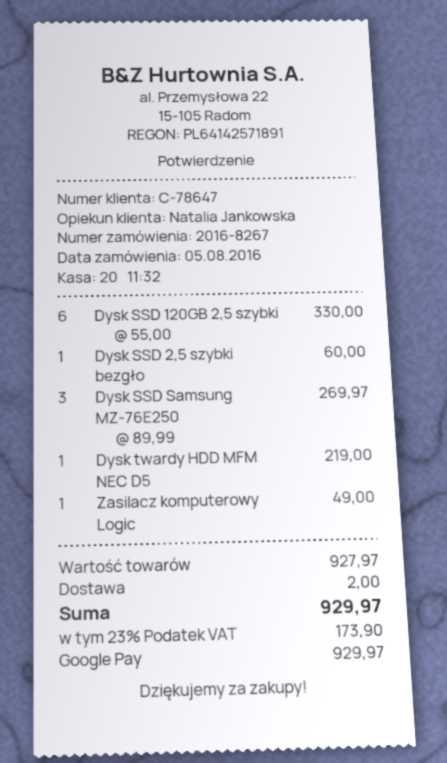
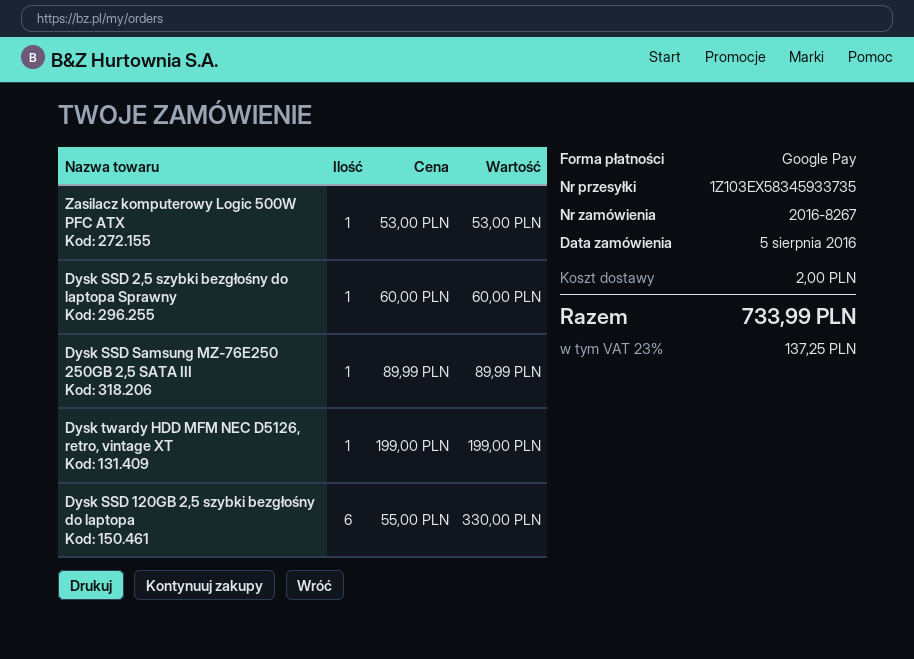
Dysk SSD Samsung MZ-76E250: 3 x 89.99 = 269.97 -> 1 x 89.99 = 89.99
Dysk twardy HDD MFM NEC D5: 1 x 219.00 = 219.00 -> 1 x 199.00 = 199.00
Zasilacz komputerowy Logic: 1 x 49.00 = 49.00 -> 1 x 53.00 = 53.00
tax: 23% = 173.90 -> 23% = 137.25
total: 929.97 -> 733.99

